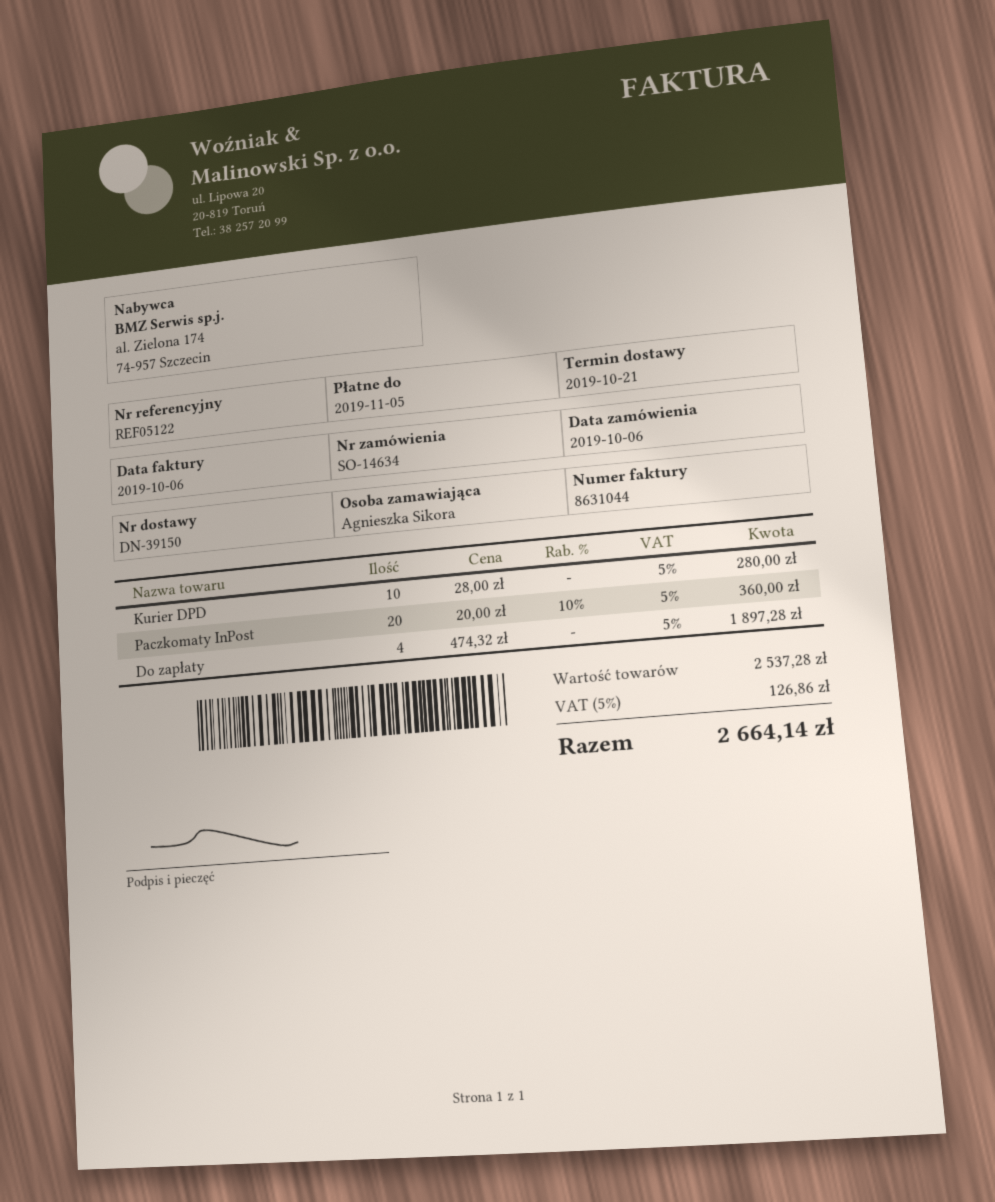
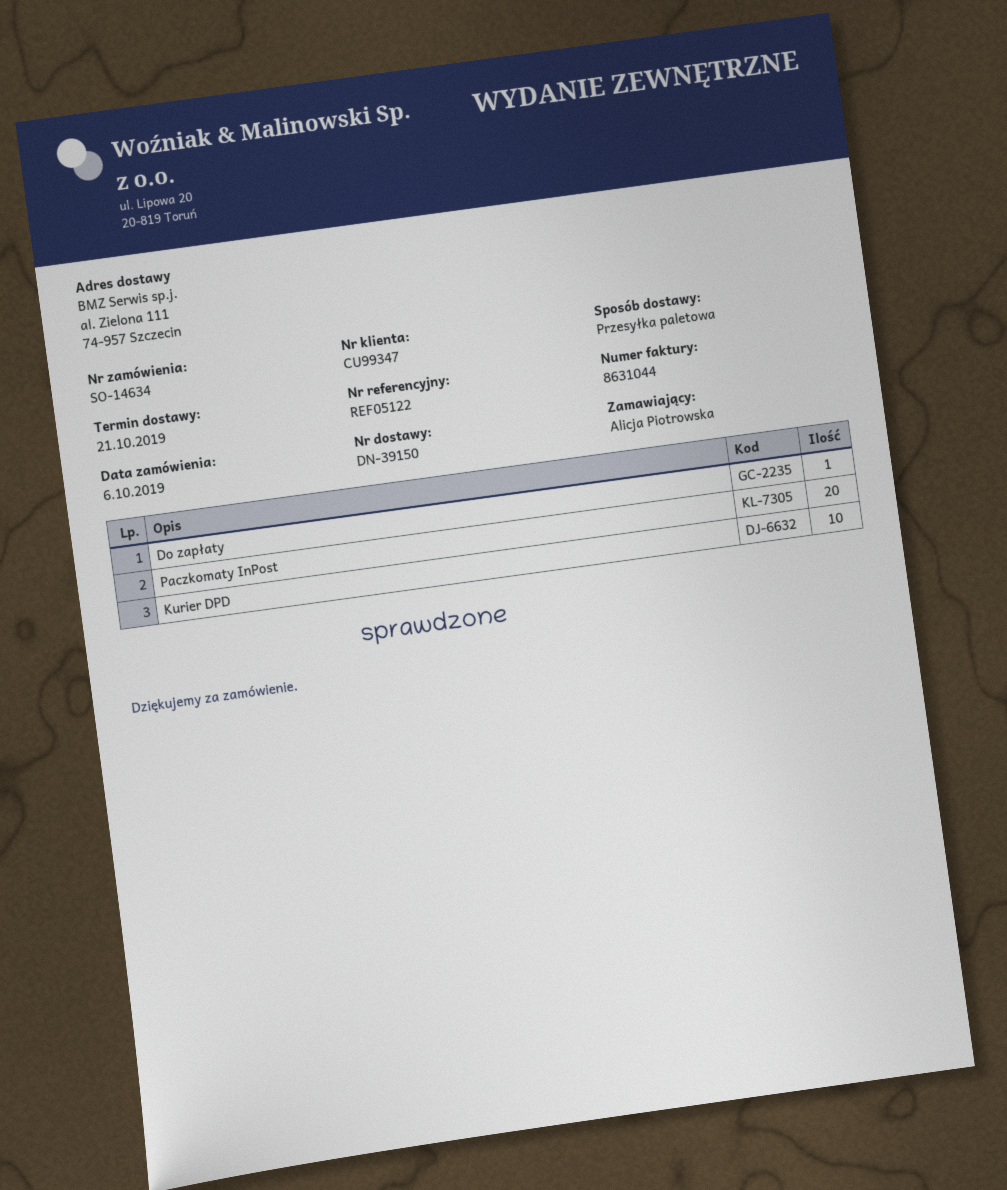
ordered by: Agnieszka Sikora -> Alicja Piotrowska
Do zapłaty: 4 -> 1

